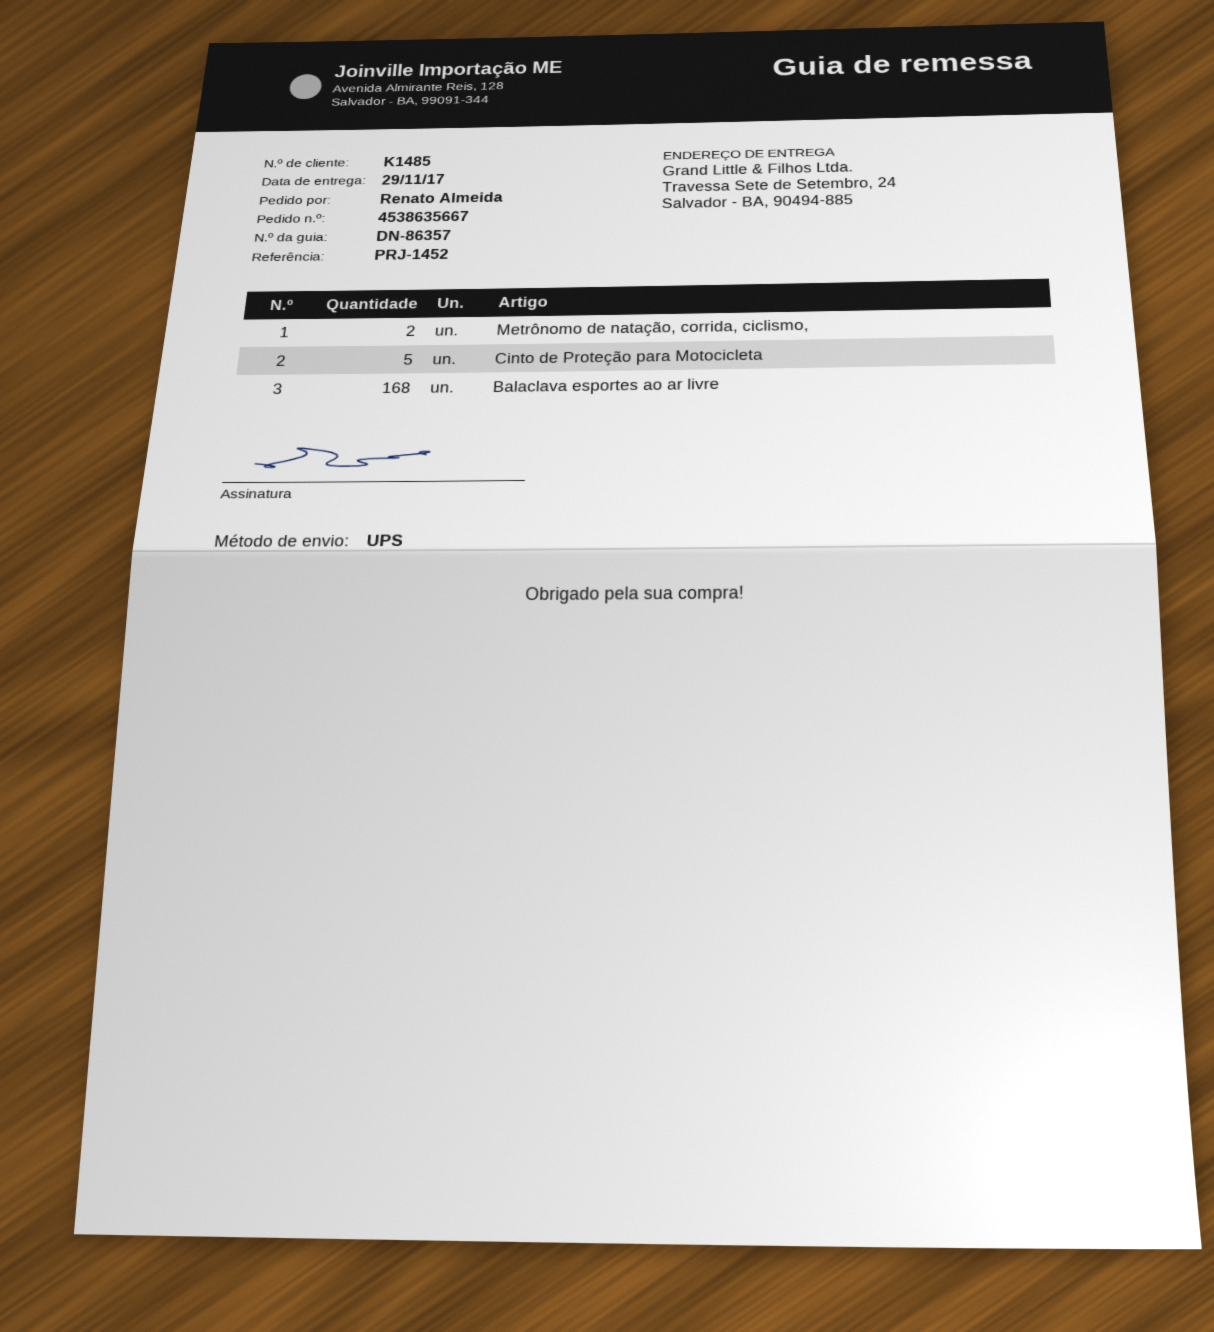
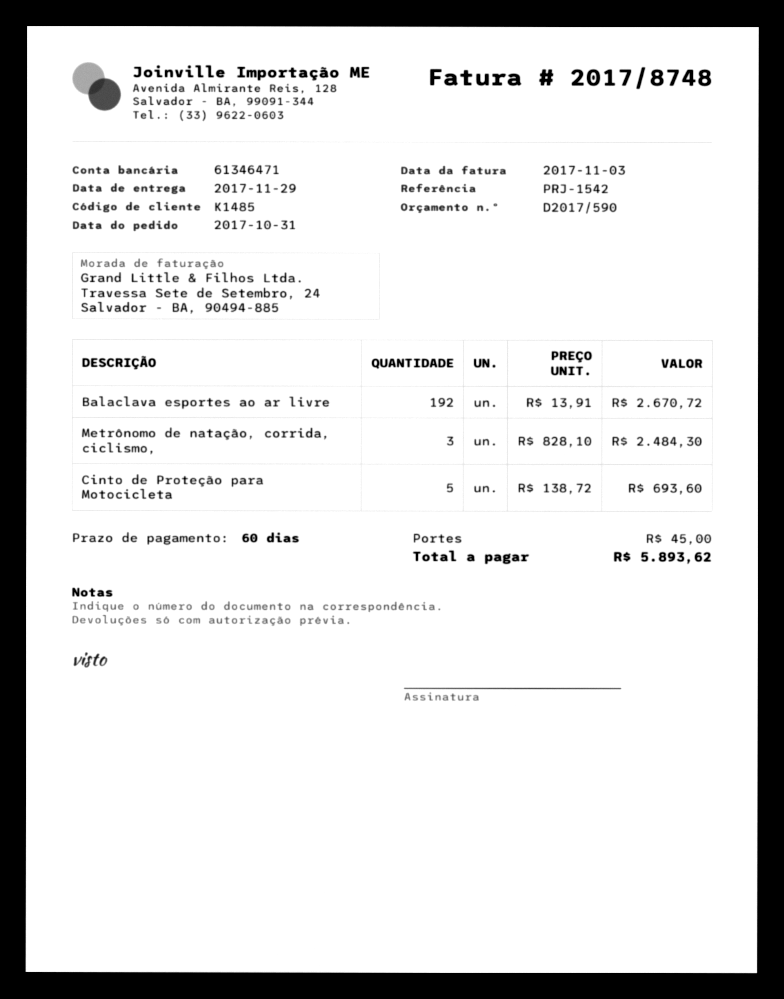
reference: PRJ-1452 -> PRJ-1542
Metrônomo de natação, corrida, ciclismo,: 2 -> 3
Balaclava esportes ao ar livre: 168 -> 192

